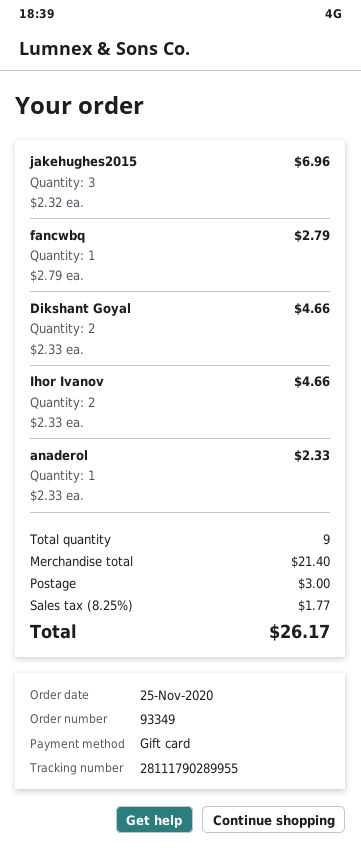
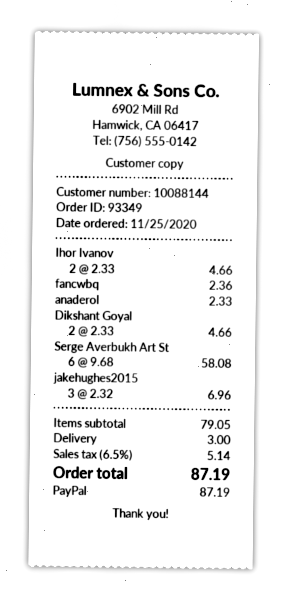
payment method: gift card -> PayPal
fancwbq: 1 x 2.79 = 2.79 -> 1 x 2.36 = 2.36
Serge Averbukh Art St: none -> 6 x 9.68 = 58.08
subtotal: 21.40 -> 79.05
tax: 8.25% = 1.77 -> 6.5% = 5.14
total: 26.17 -> 87.19

